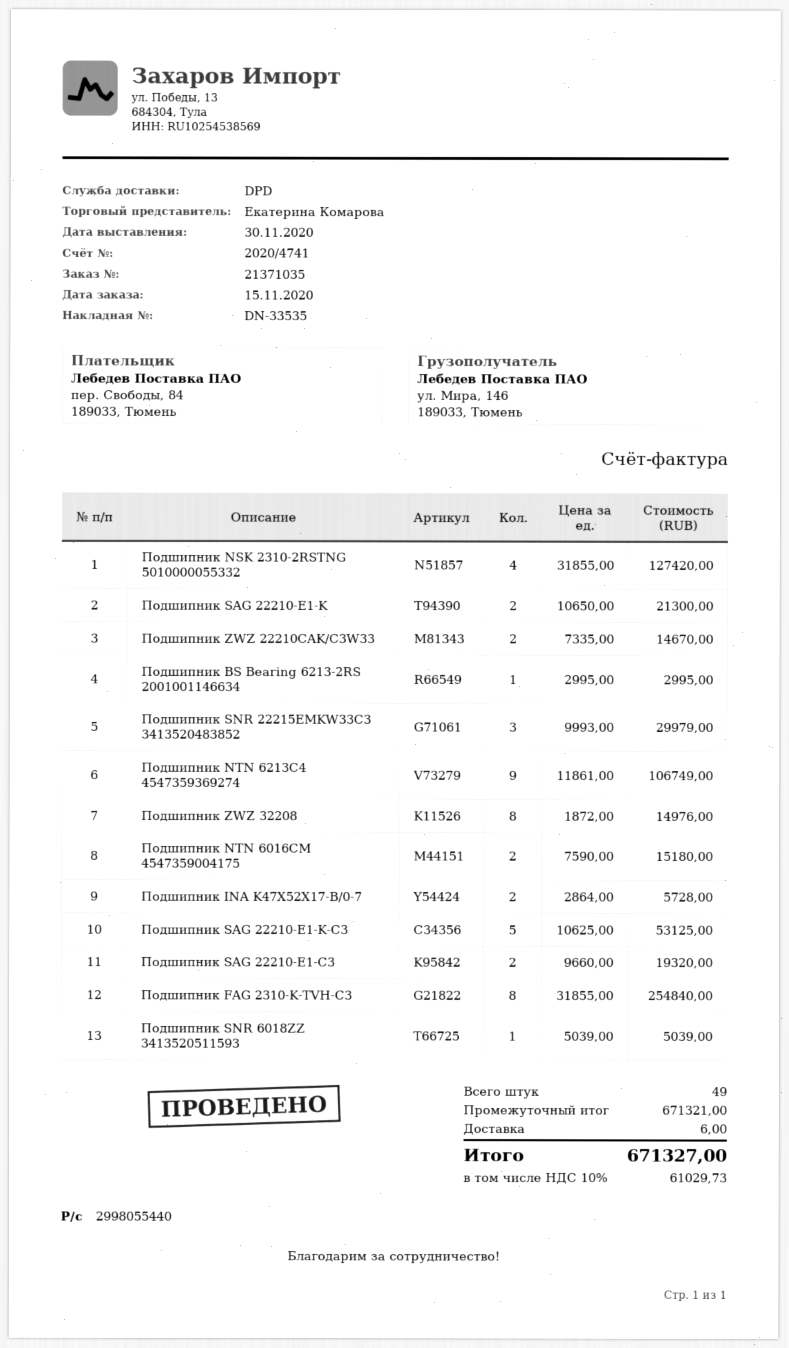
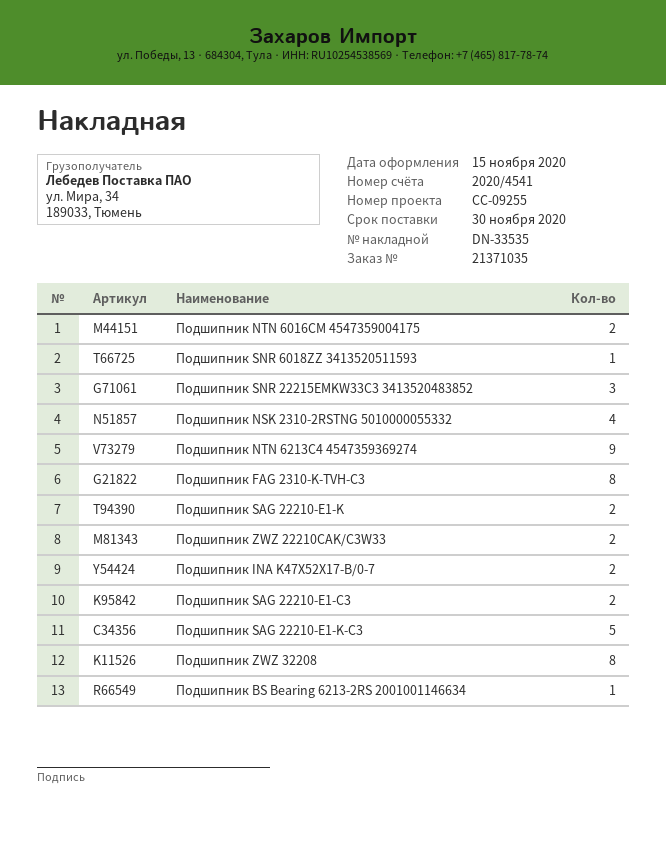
invoice number: 2020/4741 -> 2020/4541
ship to: ул. Мира, 146, 189033, Тюмень -> ул. Мира, 34, 189033, Тюмень

